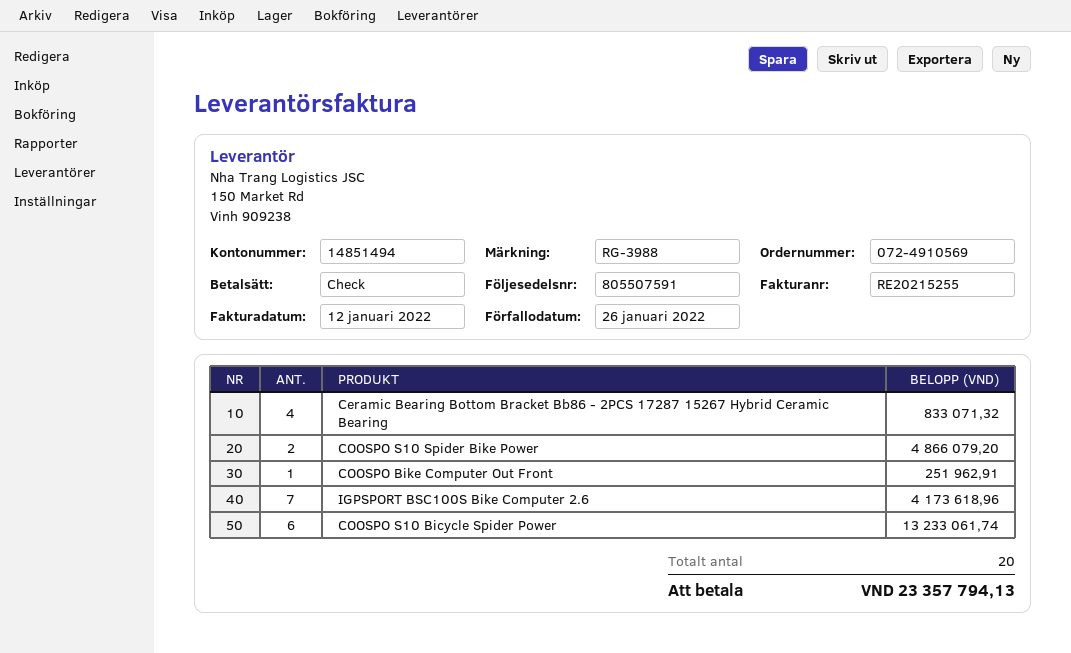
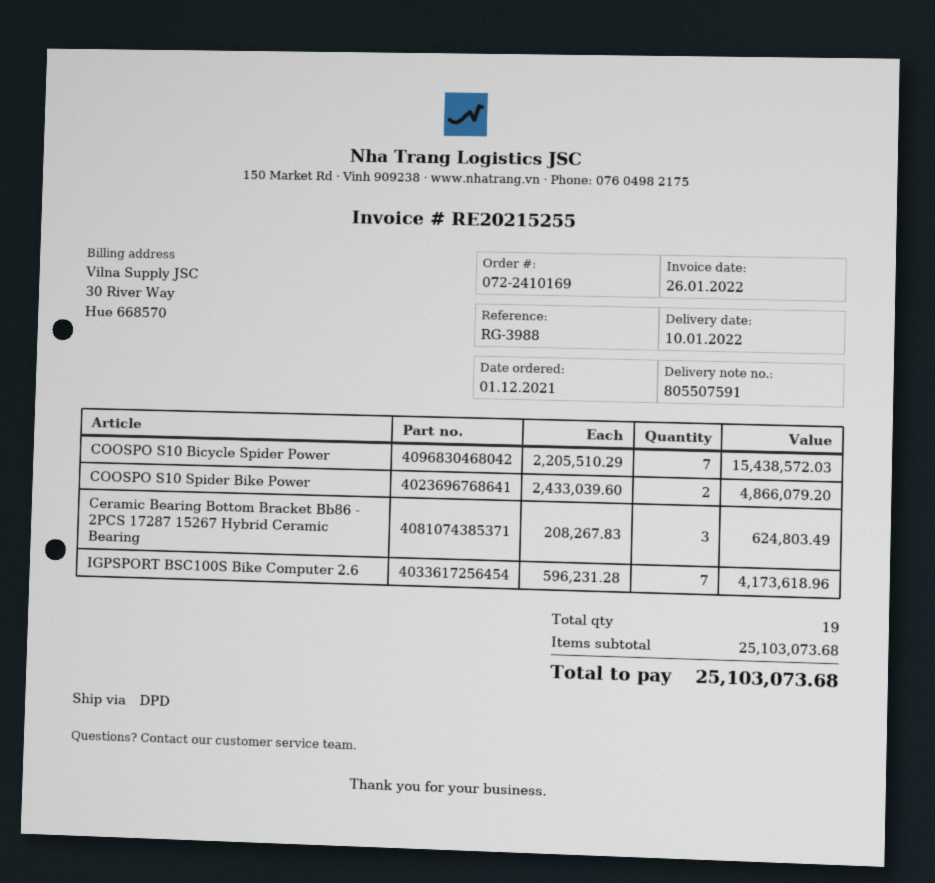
order number: 072-4910569 -> 072-2410169
invoice date: 2022-01-12 -> 2022-01-26
Ceramic Bearing Bottom Bracket Bb86 - 2PCS 17287 15267 Hybrid Ceramic Bearing: 4 for 833071.32 -> 3 for 624803.49
COOSPO Bike Computer Out Front: 1 for 251962.91 -> none
COOSPO S10 Bicycle Spider Power: 6 for 13233061.74 -> 7 for 15438572.03
total quantity: 20 -> 19
total: 23357794.13 -> 25103073.68

